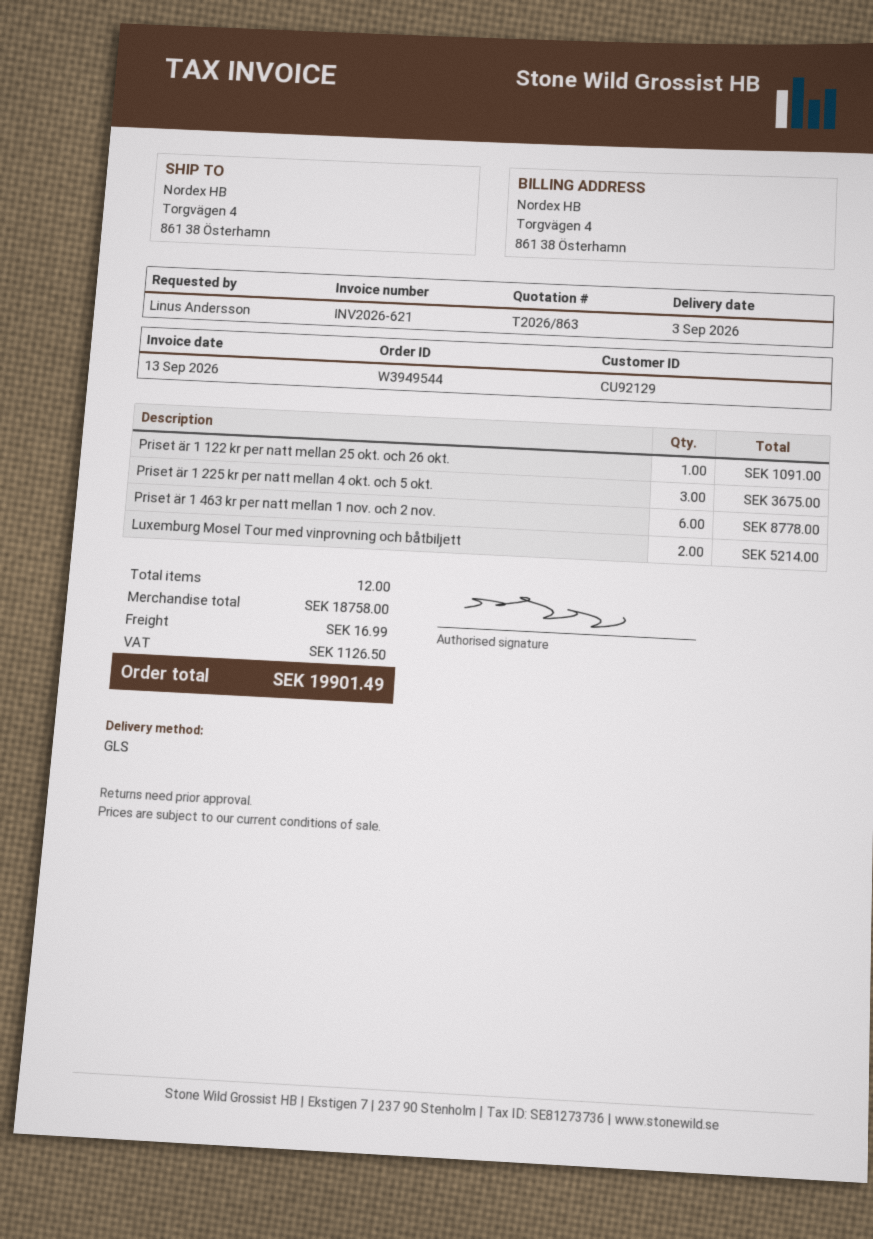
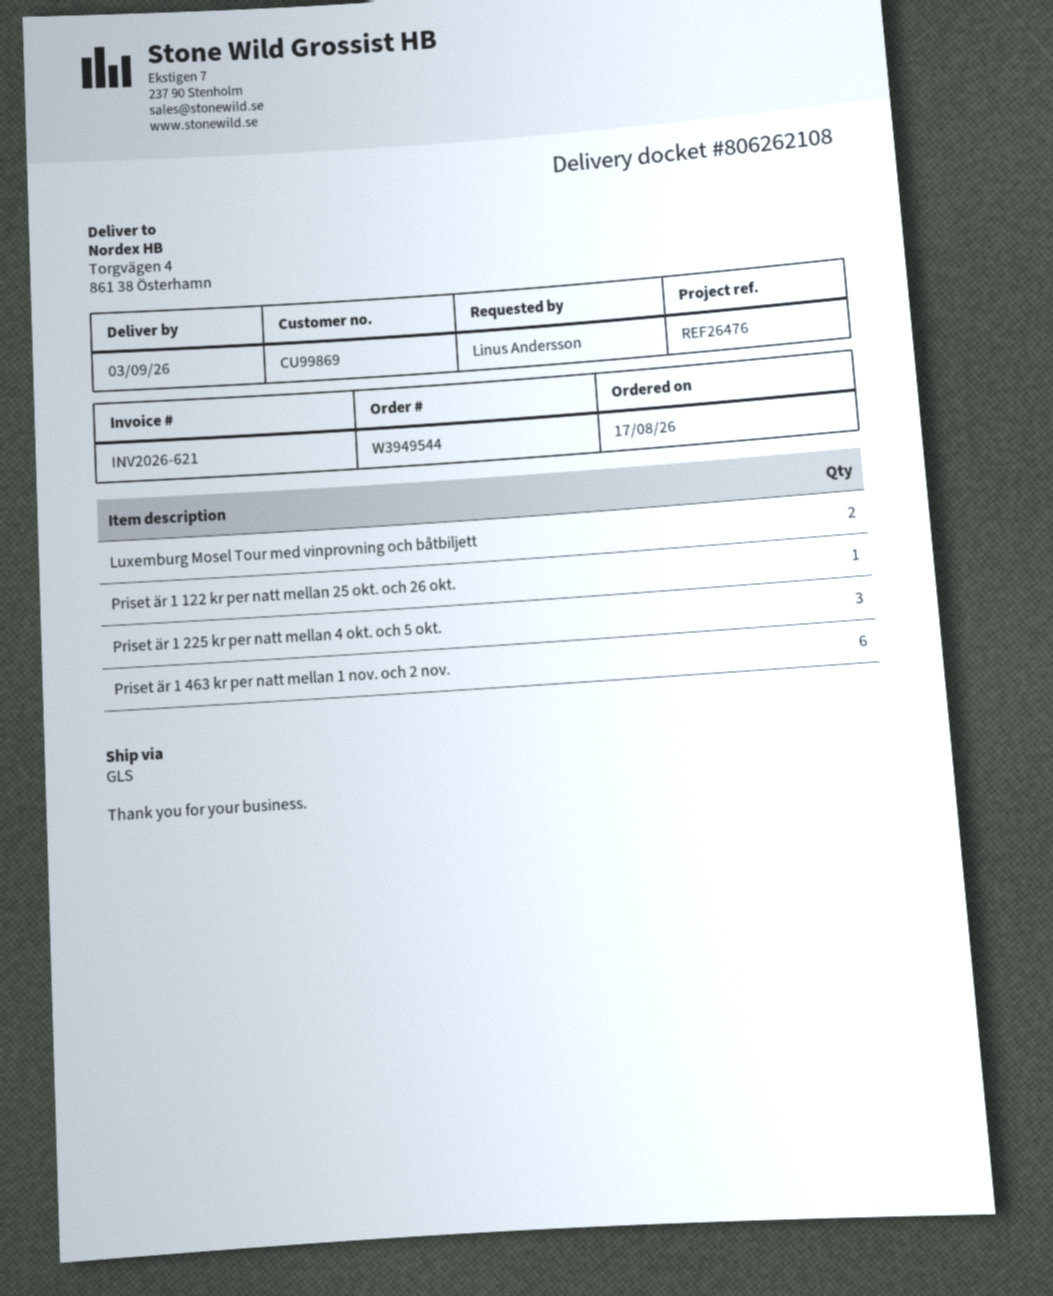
customer number: CU92129 -> CU99869

